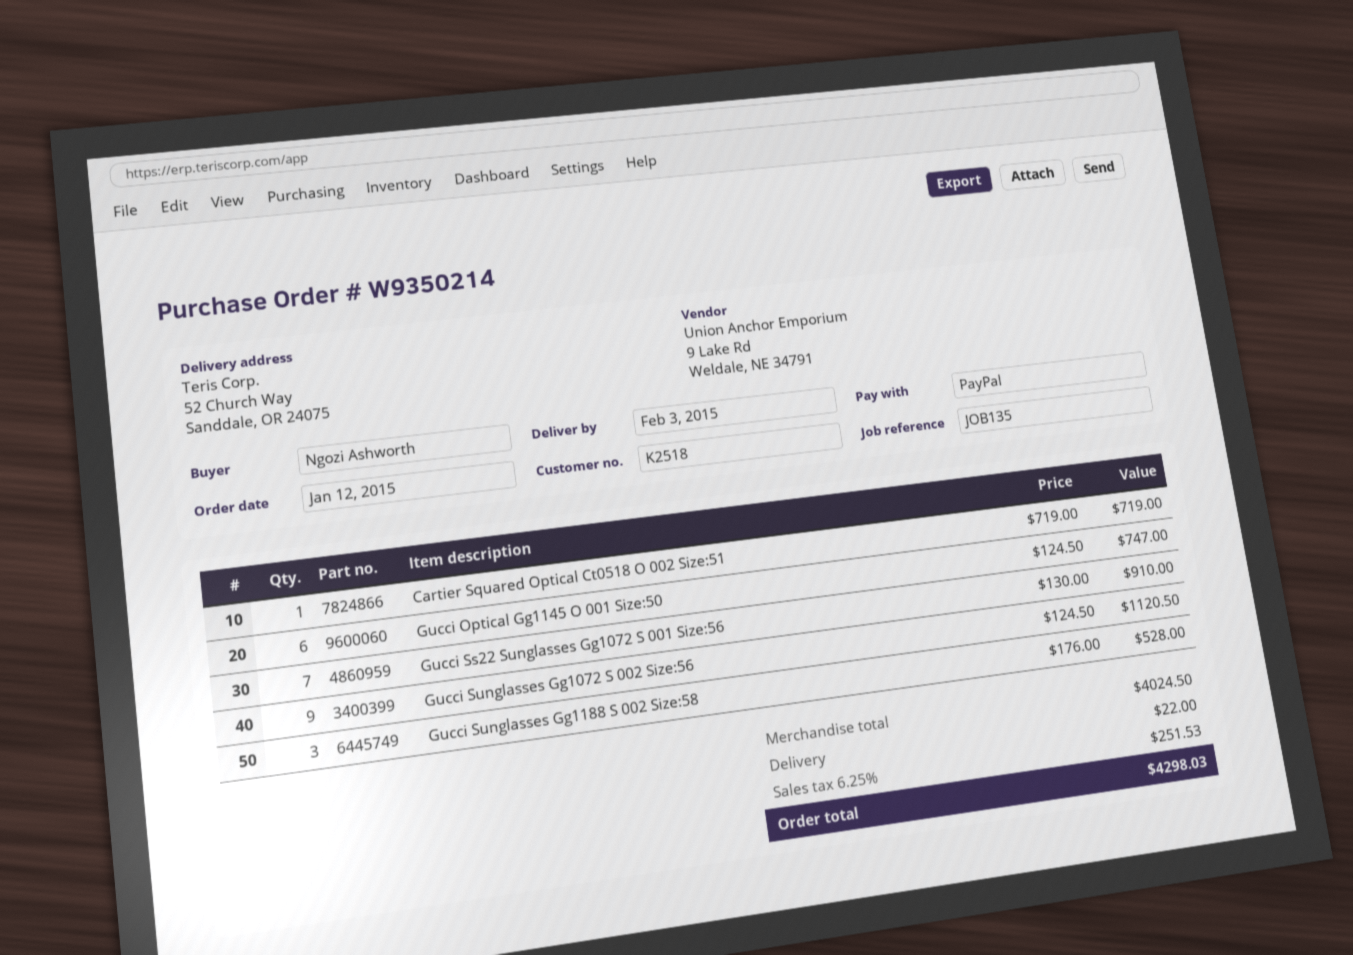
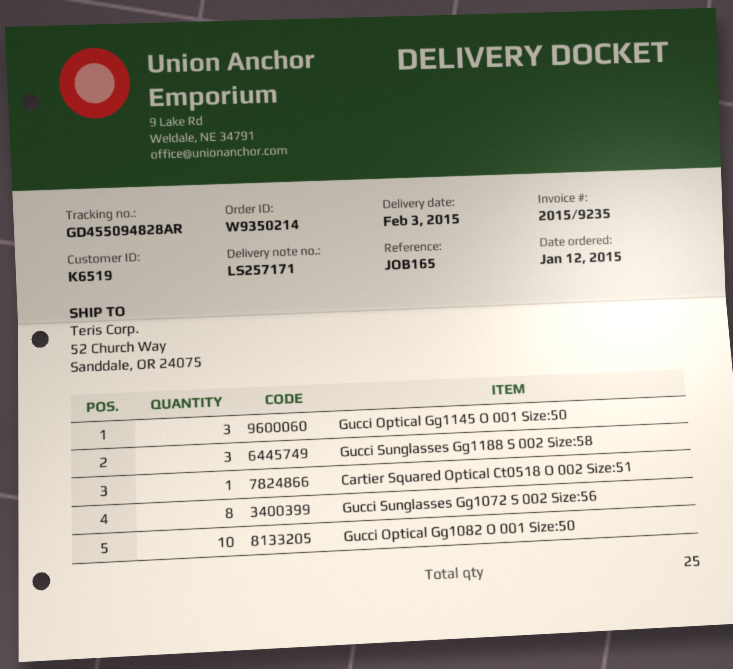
customer number: K2518 -> K6519
reference: JOB135 -> JOB165
Gucci Optical Gg1145 O 001 Size:50: 6 -> 3
Gucci Ss22 Sunglasses Gg1072 S 001 Size:56: 7 -> none
Gucci Sunglasses Gg1072 S 002 Size:56: 9 -> 8
Gucci Optical Gg1082 O 001 Size:50: none -> 10

